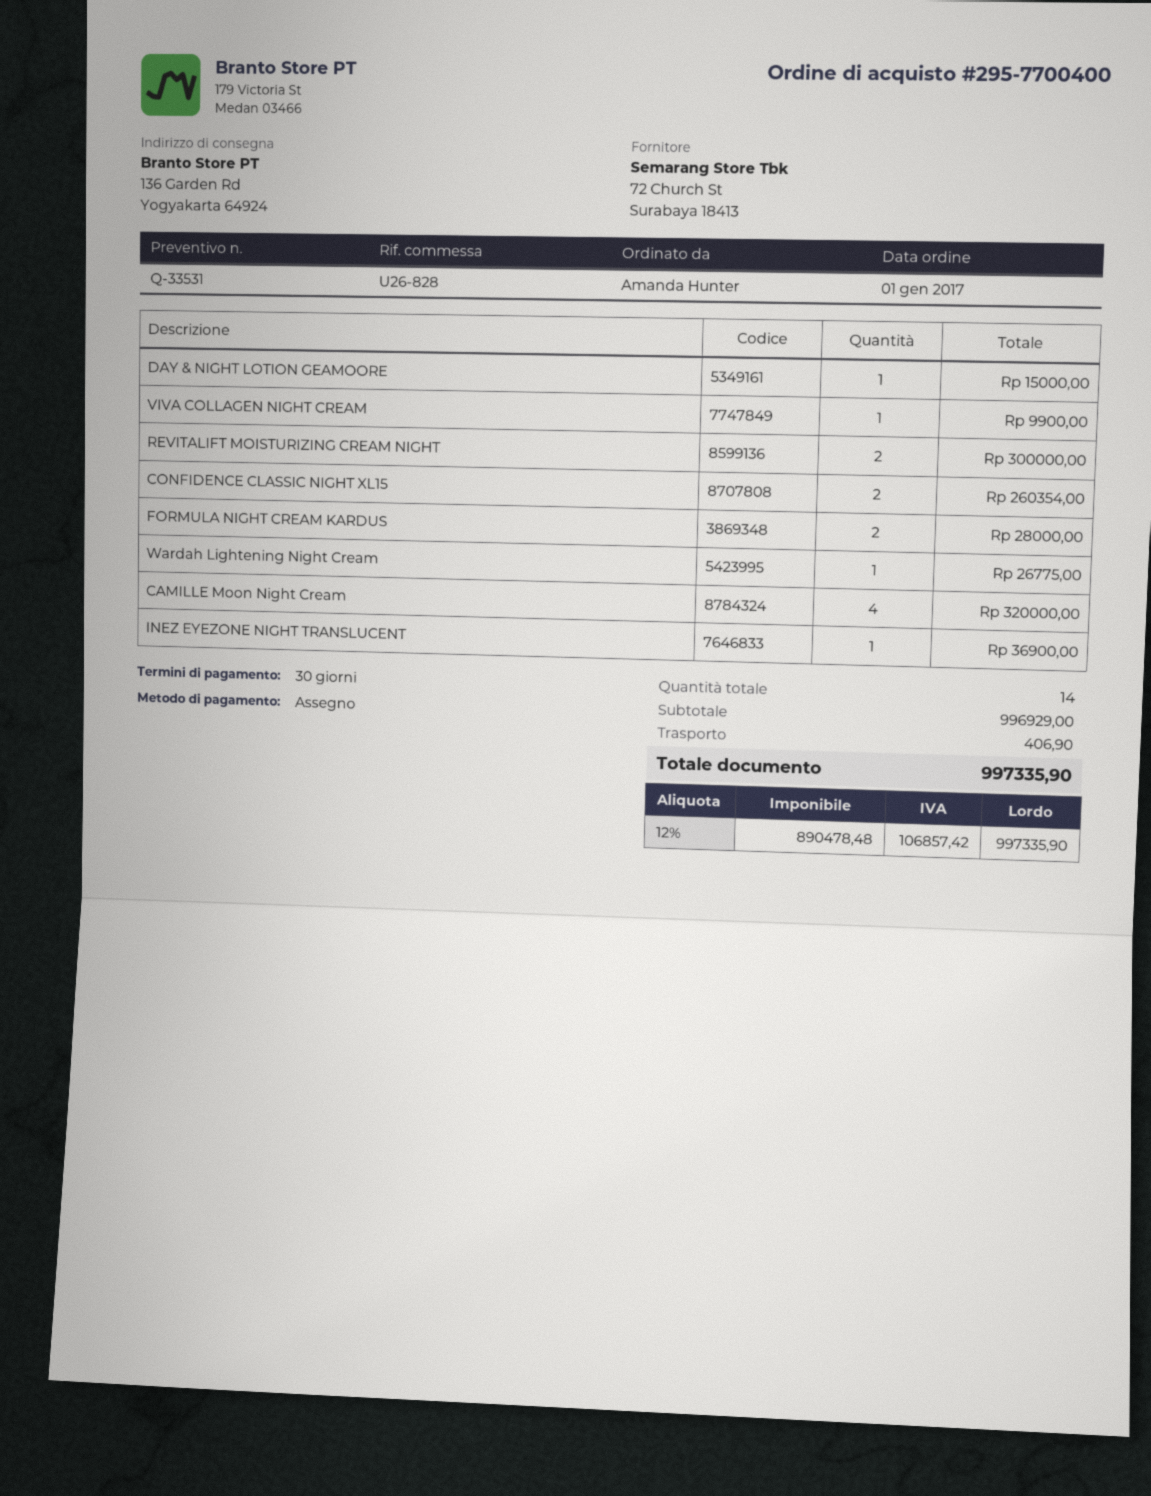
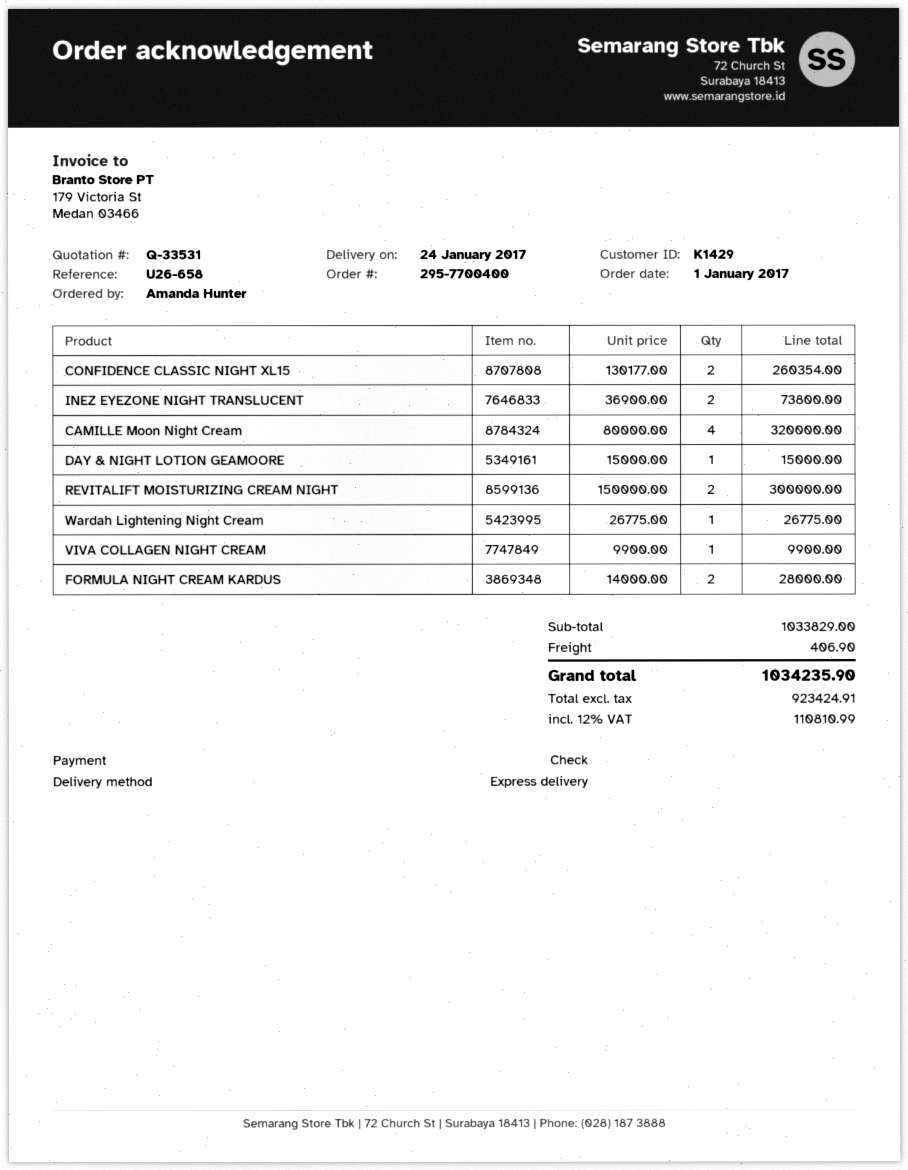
reference: U26-828 -> U26-658
INEZ EYEZONE NIGHT TRANSLUCENT: 1 for 36900.00 -> 2 for 73800.00
subtotal: 996929.00 -> 1033829.00
net: 890478.48 -> 923424.91
tax: 12% = 106857.42 -> 12% = 110810.99
total: 997335.90 -> 1034235.90

